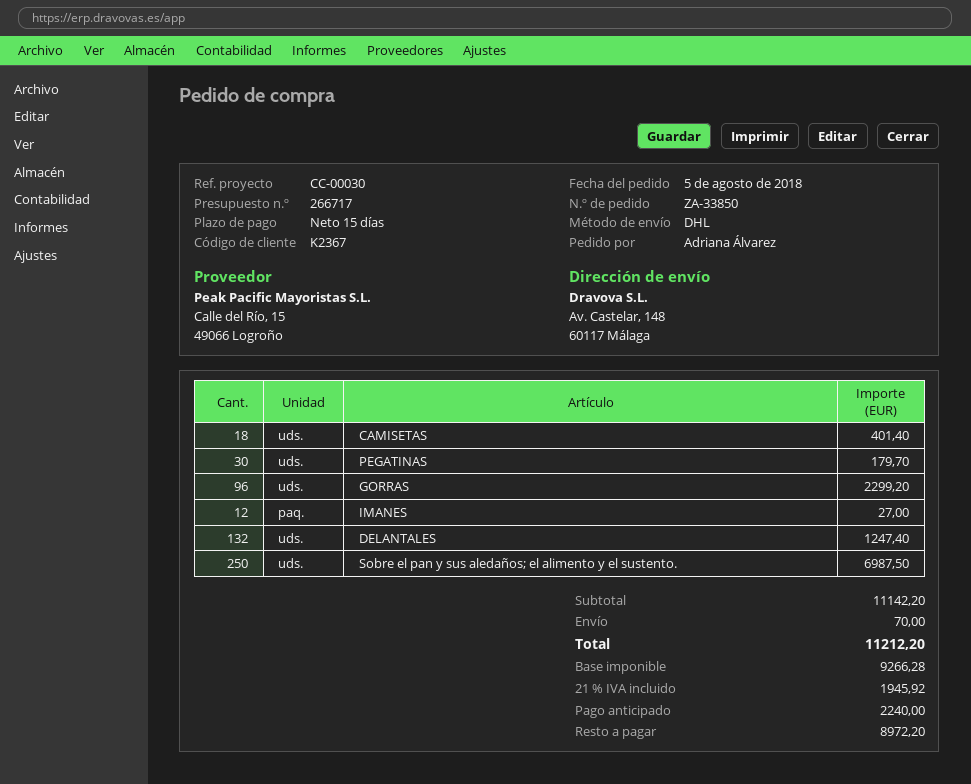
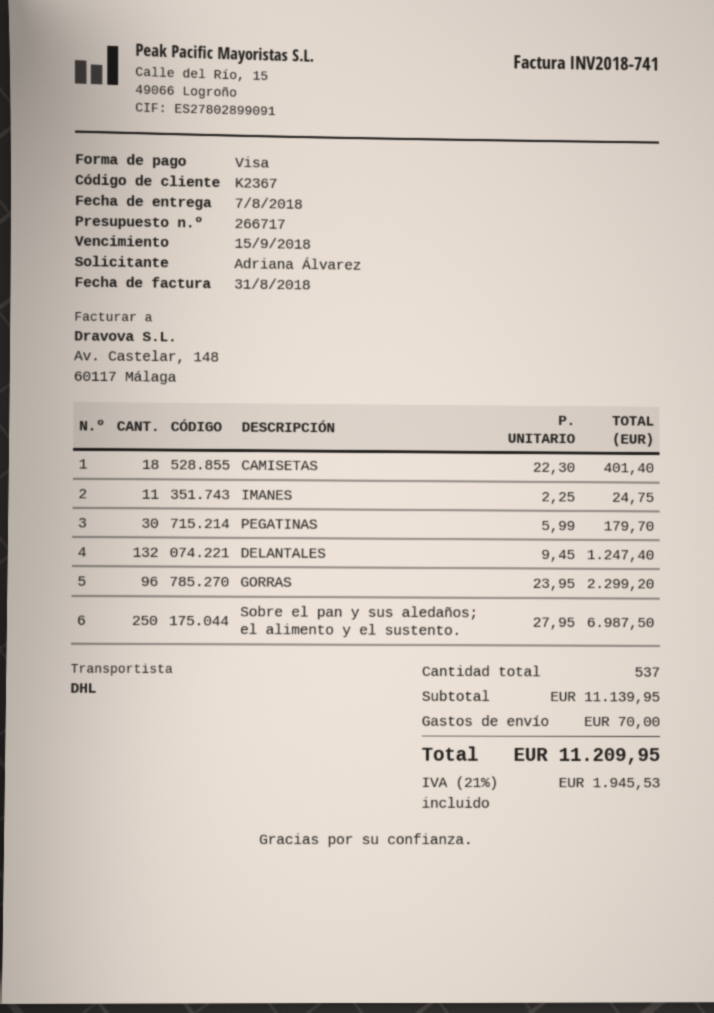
IMANES: 12 for 27.00 -> 11 for 24.75
subtotal: 11142.20 -> 11139.95
tax: 21% = 1945.92 -> 21% = 1945.53
total: 11212.20 -> 11209.95

